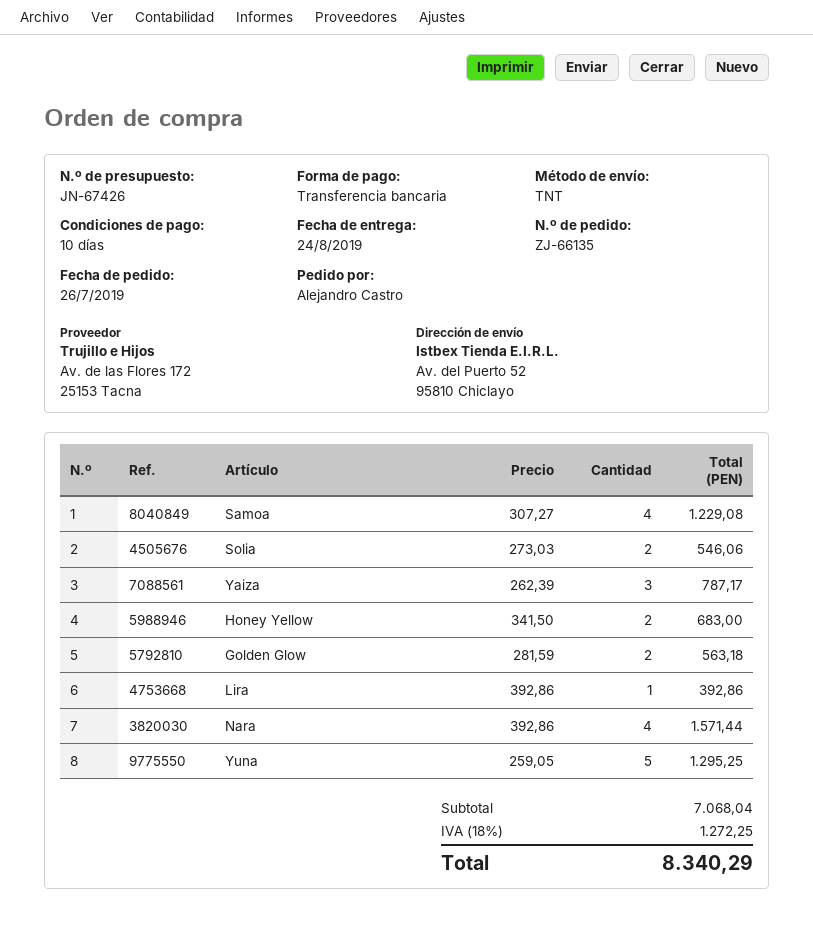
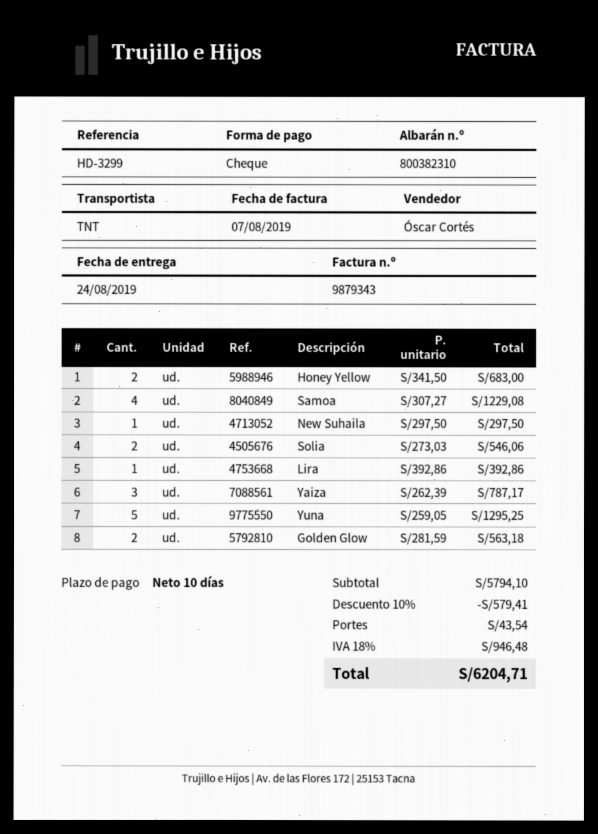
payment method: bank transfer -> cheque
Nara: 4 x 392.86 = 1571.44 -> none
New Suhaila: none -> 1 x 297.50 = 297.50
subtotal: 7068.04 -> 5794.10
discount: none -> 10% = 579.41
shipping: none -> 43.54
tax: 18% = 1272.25 -> 18% = 946.48
total: 8340.29 -> 6204.71

